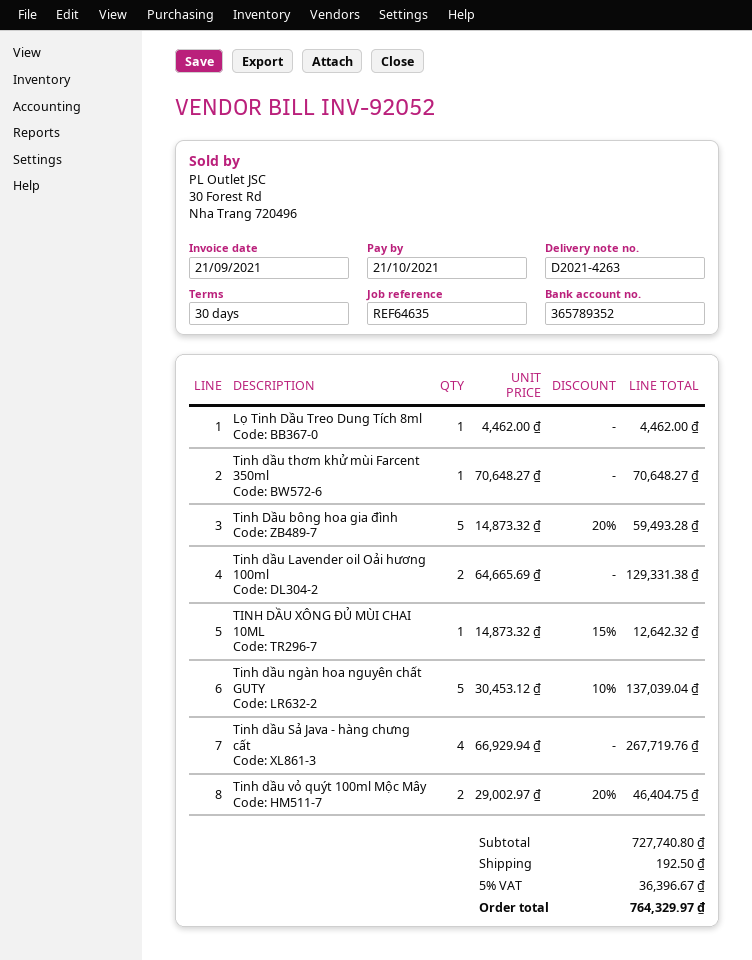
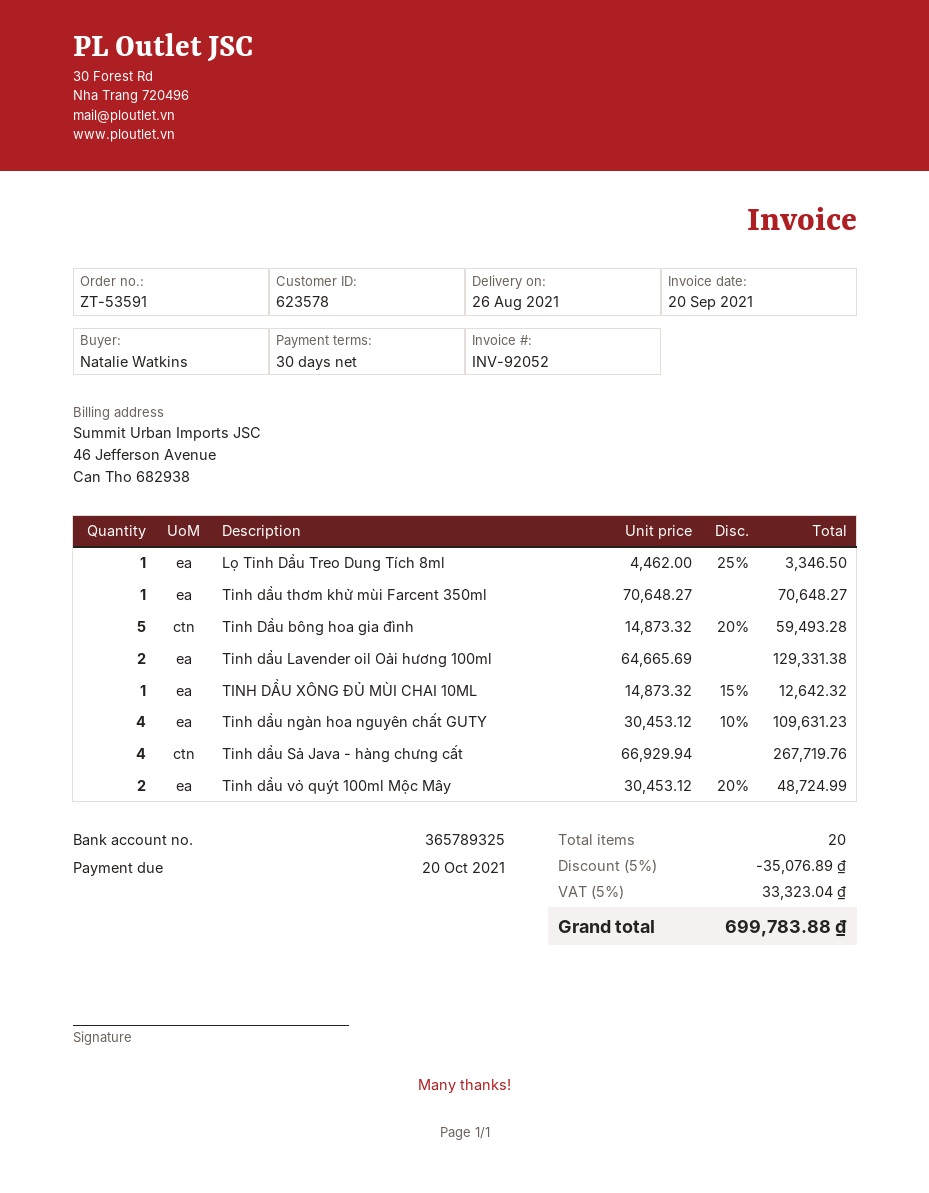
invoice date: 2021-09-21 -> 2021-09-20
due date: 2021-10-21 -> 2021-10-20
bank account: 365789352 -> 365789325
Lọ Tinh Dầu Treo Dung Tích 8ml: 1 x 4462.00 = 4462.00 -> 1 x 4462.00 - 25% = 3346.50
Tinh dầu ngàn hoa nguyên chất GUTY: 5 x 30453.12 - 10% = 137039.04 -> 4 x 30453.12 - 10% = 109631.23
Tinh dầu vỏ quýt 100ml Mộc Mây: 2 x 29002.97 - 20% = 46404.75 -> 2 x 30453.12 - 20% = 48724.99
discount: none -> 5% = 35076.89
shipping: 192.50 -> none
tax: 5% = 36396.67 -> 5% = 33323.04
total: 764329.97 -> 699783.88

